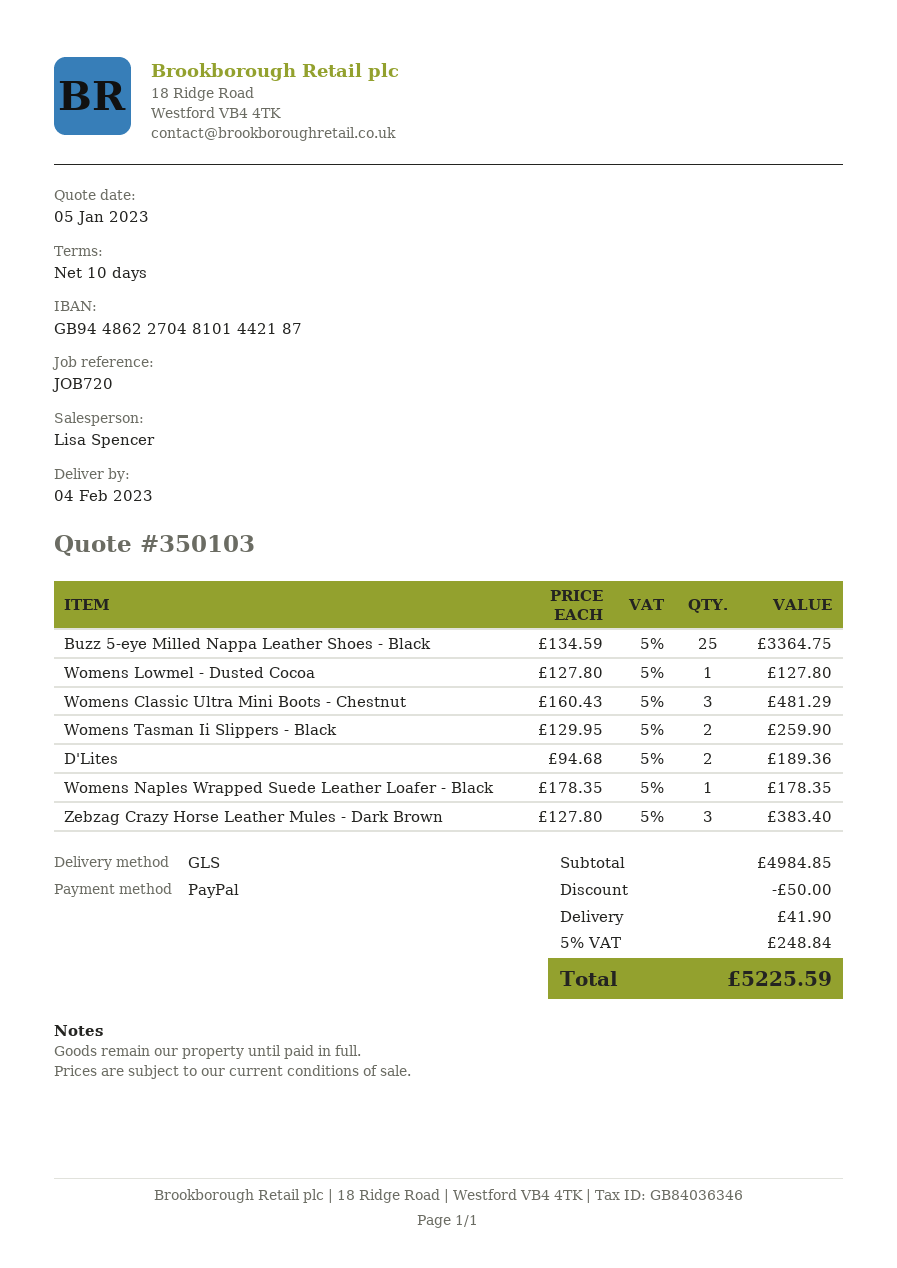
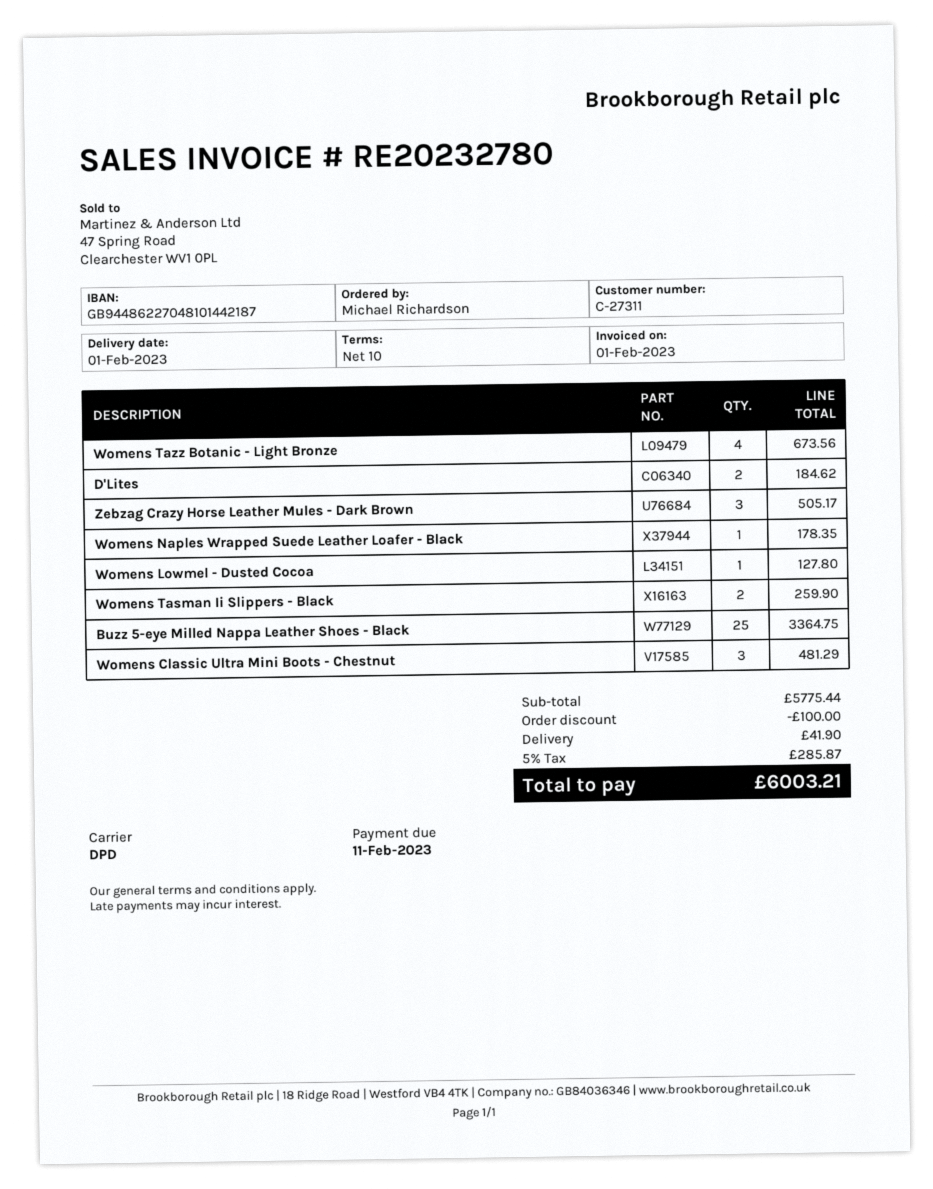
delivery date: 2023-02-04 -> 2023-02-01
shipping method: GLS -> DPD
D'Lites: 2 for 189.36 -> 2 for 184.62
Zebzag Crazy Horse Leather Mules - Dark Brown: 3 for 383.40 -> 3 for 505.17
Womens Tazz Botanic - Light Bronze: none -> 4 for 673.56
subtotal: 4984.85 -> 5775.44
discount: 50.00 -> 100.00
tax: 5% = 248.84 -> 5% = 285.87
total: 5225.59 -> 6003.21

